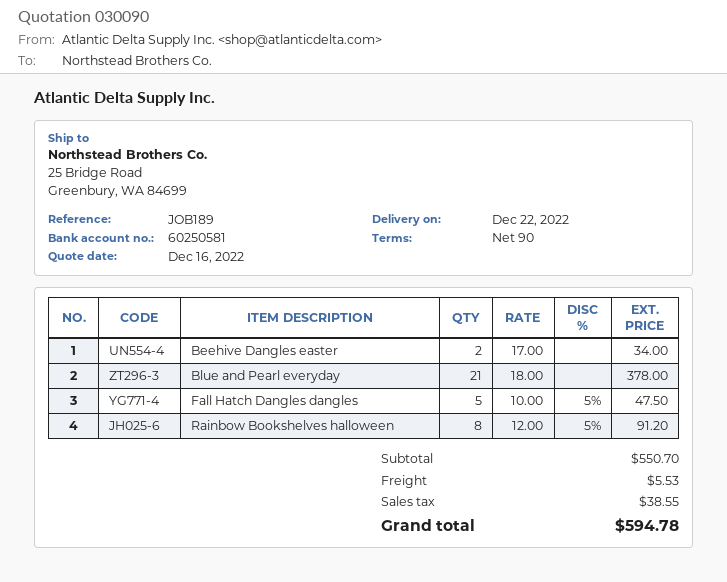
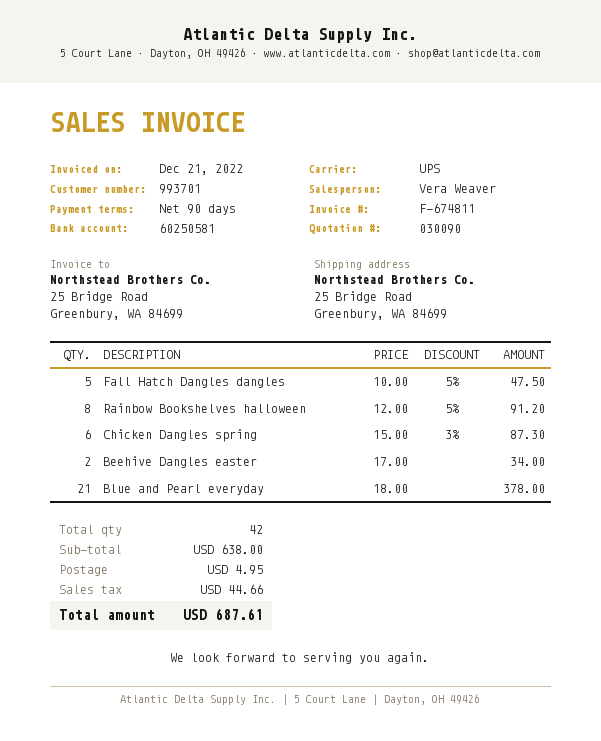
Chicken Dangles spring: none -> 6 x 15.00 - 3% = 87.30
subtotal: 550.70 -> 638.00
shipping: 5.53 -> 4.95
tax: 38.55 -> 44.66
total: 594.78 -> 687.61

